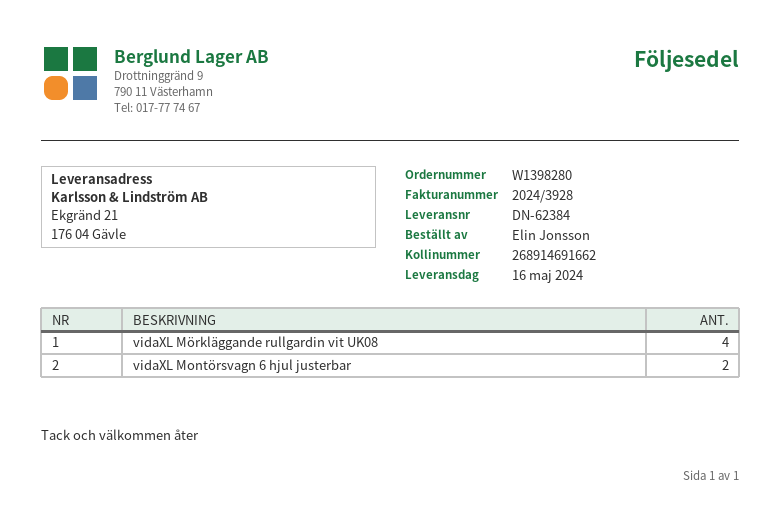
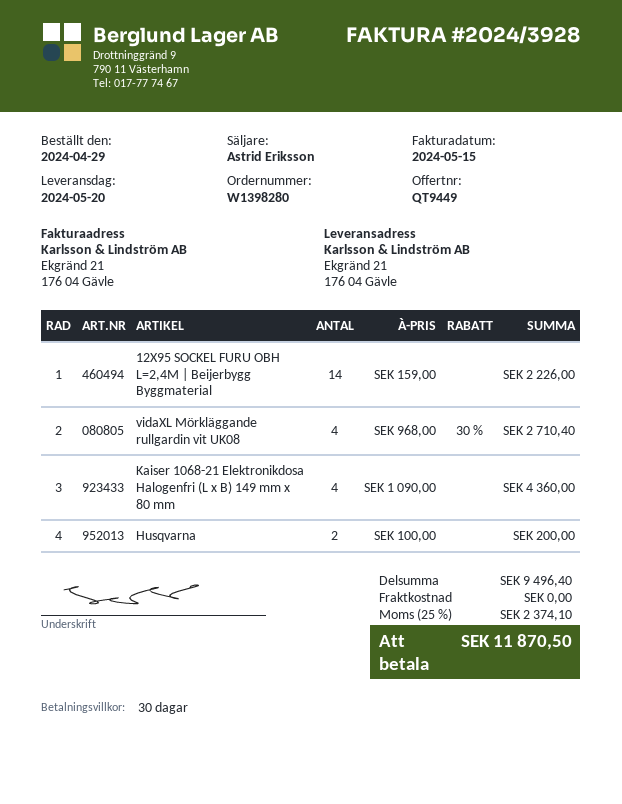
delivery date: 2024-05-16 -> 2024-05-20
vidaXL Montörsvagn 6 hjul justerbar: 2 -> none
12X95 SOCKEL FURU OBH L=2,4M | Beijerbygg Byggmaterial: none -> 14
Kaiser 1068-21 Elektronikdosa Halogenfri (L x B) 149 mm x 80 mm: none -> 4
Husqvarna: none -> 2

